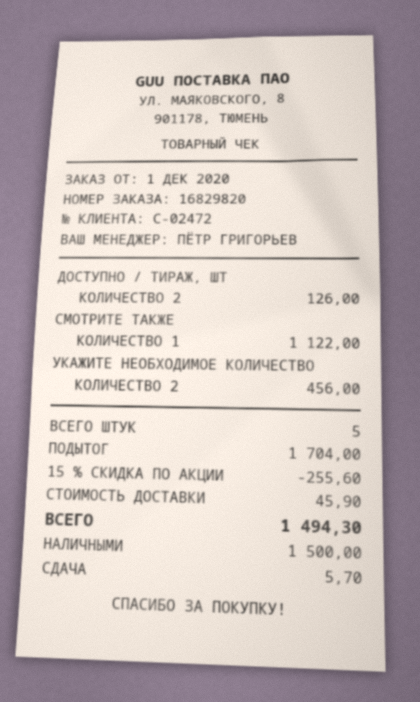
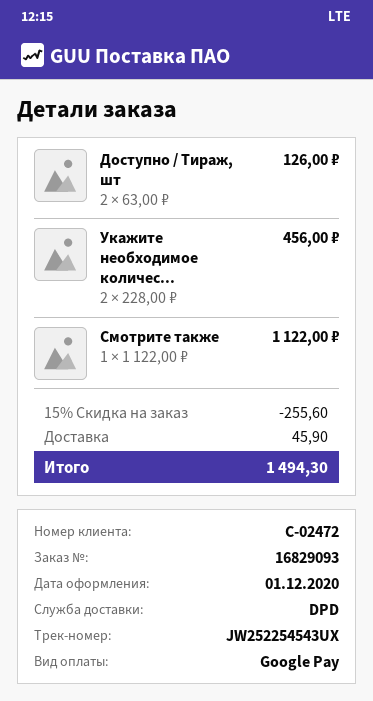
order number: 16829820 -> 16829093
payment method: cash -> Google Pay

